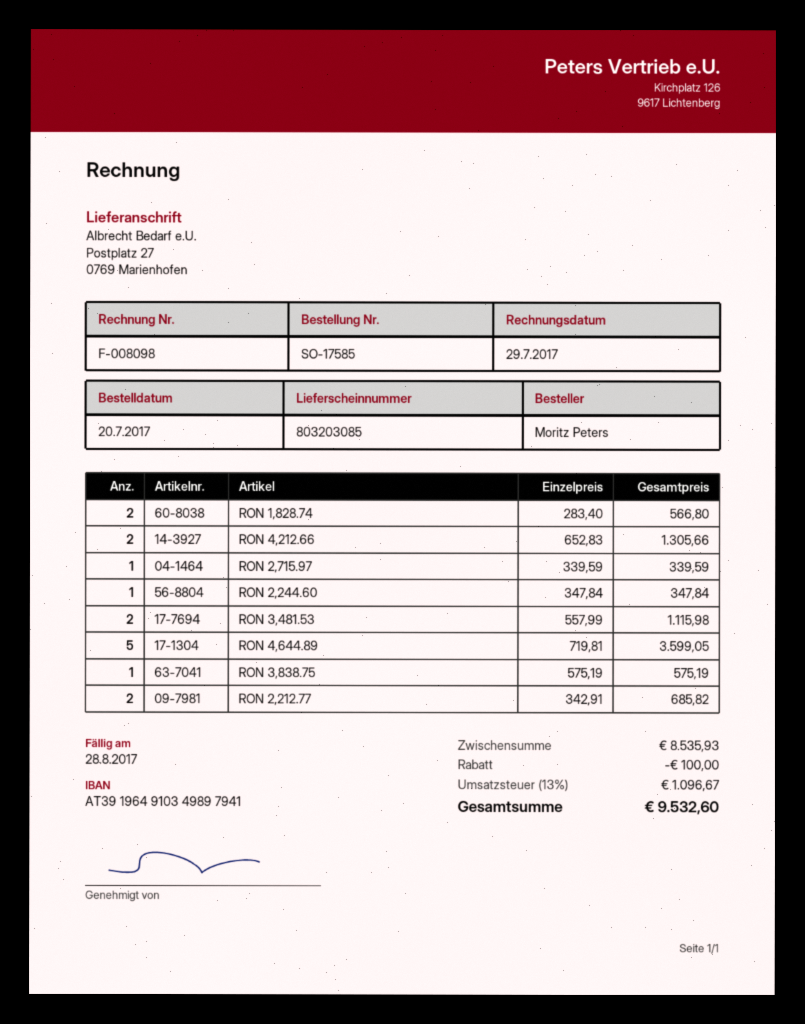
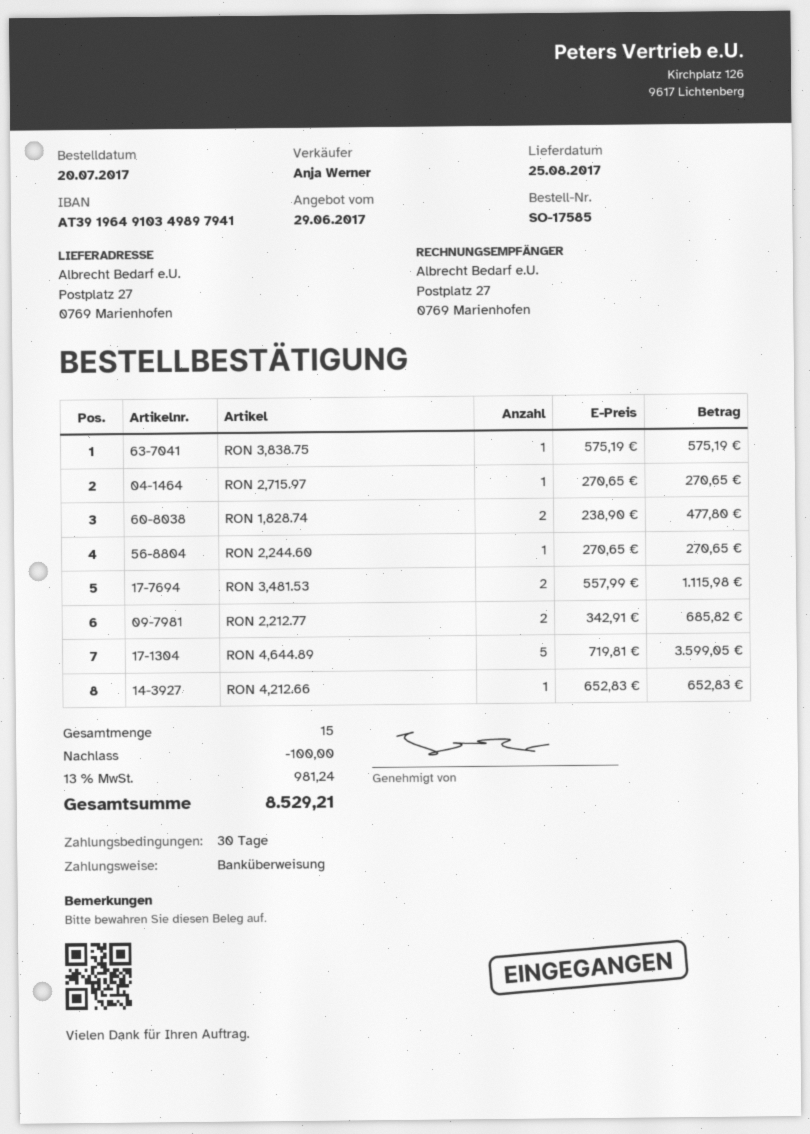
RON 1,828.74: 2 x 283.40 = 566.80 -> 2 x 238.90 = 477.80
RON 4,212.66: 2 x 652.83 = 1305.66 -> 1 x 652.83 = 652.83
RON 2,715.97: 1 x 339.59 = 339.59 -> 1 x 270.65 = 270.65
RON 2,244.60: 1 x 347.84 = 347.84 -> 1 x 270.65 = 270.65
tax: 13% = 1096.67 -> 13% = 981.24
total: 9532.60 -> 8529.21

